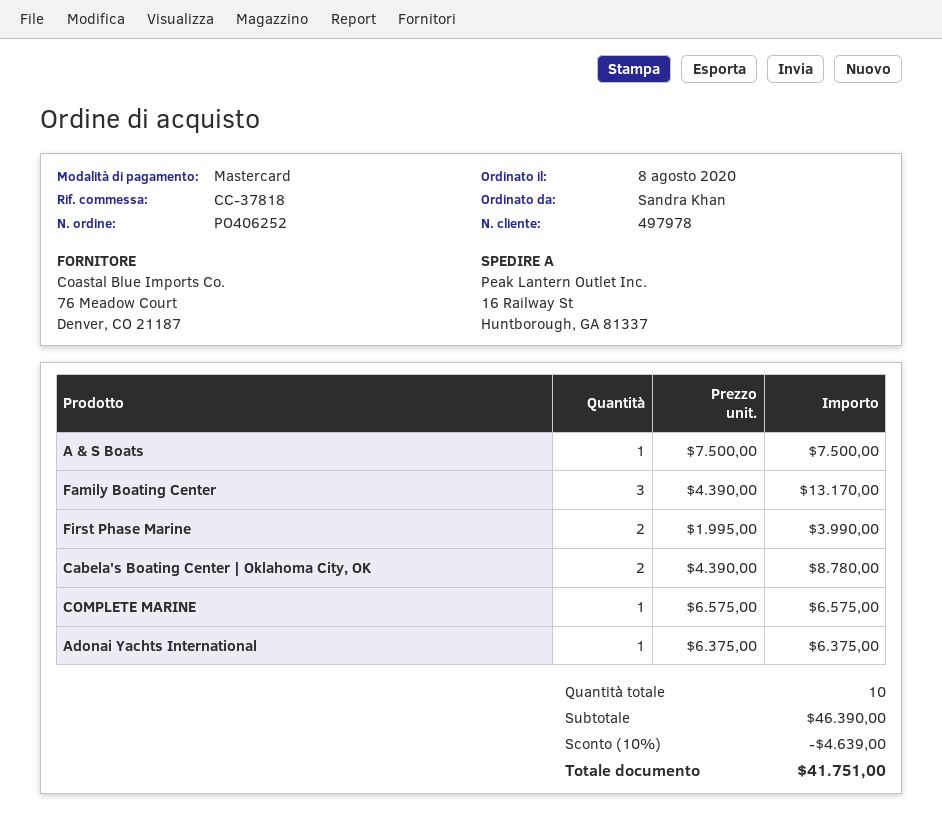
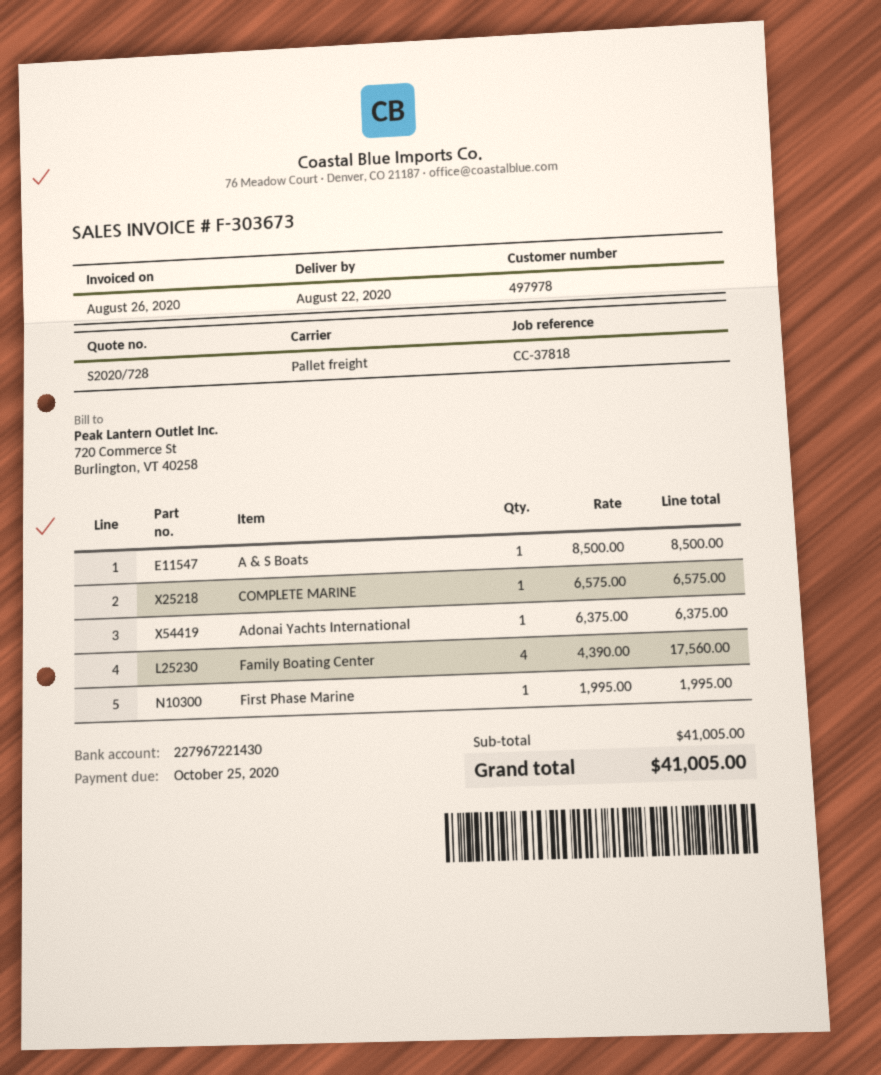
A & S Boats: 1 x 7500.00 = 7500.00 -> 1 x 8500.00 = 8500.00
Family Boating Center: 3 x 4390.00 = 13170.00 -> 4 x 4390.00 = 17560.00
First Phase Marine: 2 x 1995.00 = 3990.00 -> 1 x 1995.00 = 1995.00
Cabela's Boating Center | Oklahoma City, OK: 2 x 4390.00 = 8780.00 -> none
subtotal: 46390.00 -> 41005.00
discount: 10% = 4639.00 -> none
total: 41751.00 -> 41005.00

